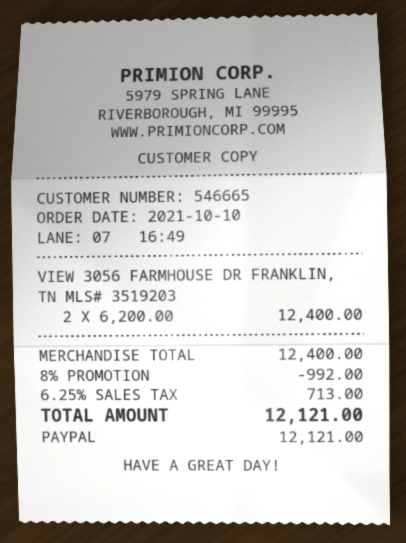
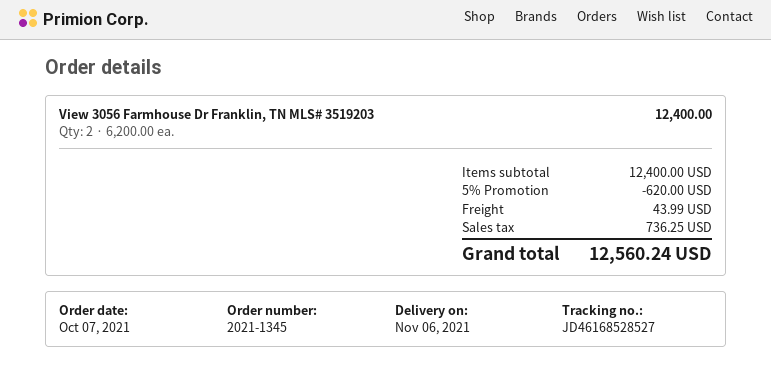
order date: 2021-10-10 -> 2021-10-07
discount: 8% = 992.00 -> 5% = 620.00
shipping: none -> 43.99
tax: 713.00 -> 736.25
total: 12121.00 -> 12560.24

